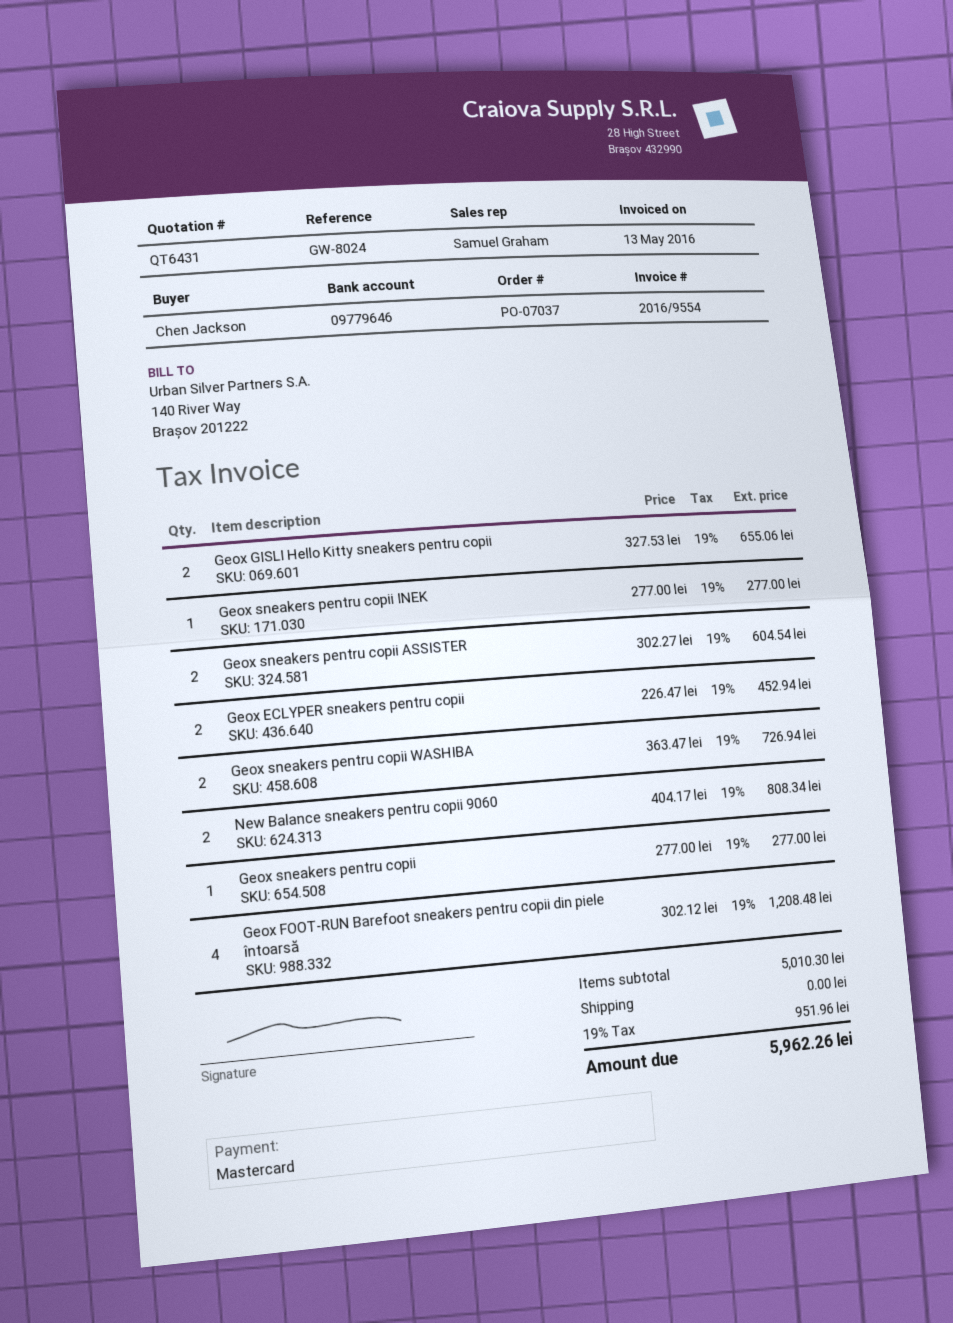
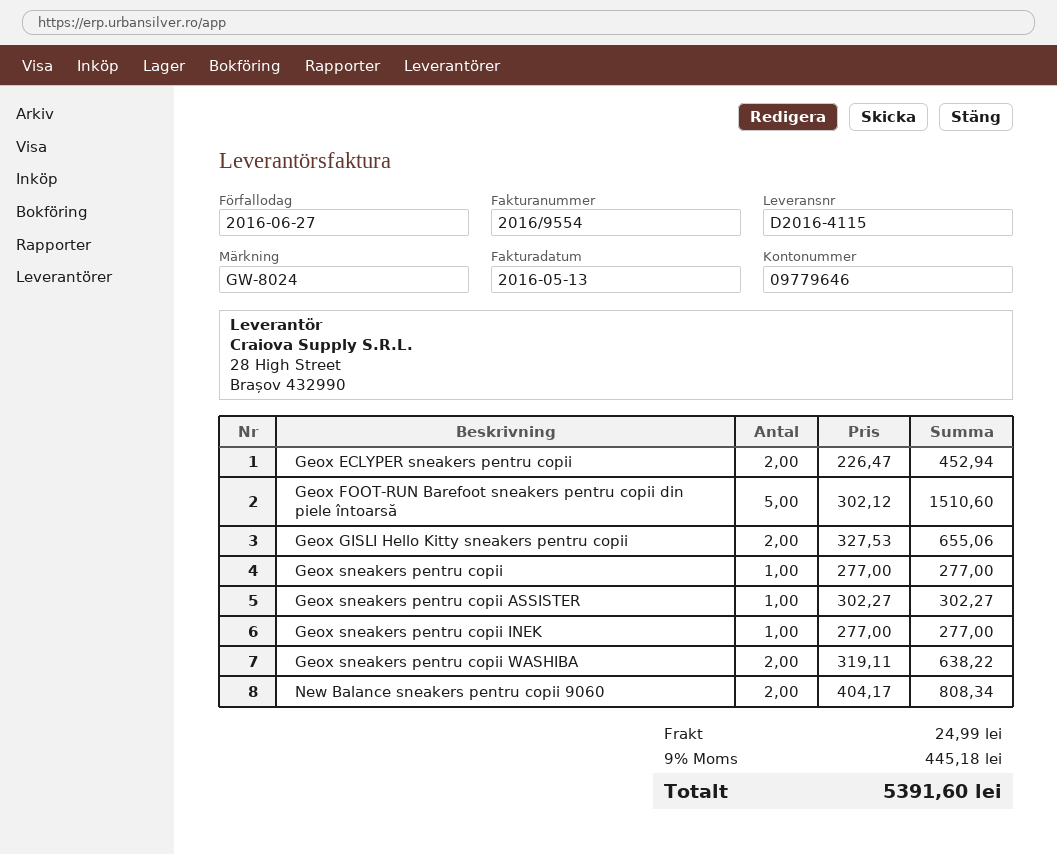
Geox sneakers pentru copii ASSISTER: 2 x 302.27 = 604.54 -> 1 x 302.27 = 302.27
Geox sneakers pentru copii WASHIBA: 2 x 363.47 = 726.94 -> 2 x 319.11 = 638.22
Geox FOOT-RUN Barefoot sneakers pentru copii din piele întoarsă: 4 x 302.12 = 1208.48 -> 5 x 302.12 = 1510.60
shipping: 0.00 -> 24.99
tax: 19% = 951.96 -> 9% = 445.18
total: 5962.26 -> 5391.60

